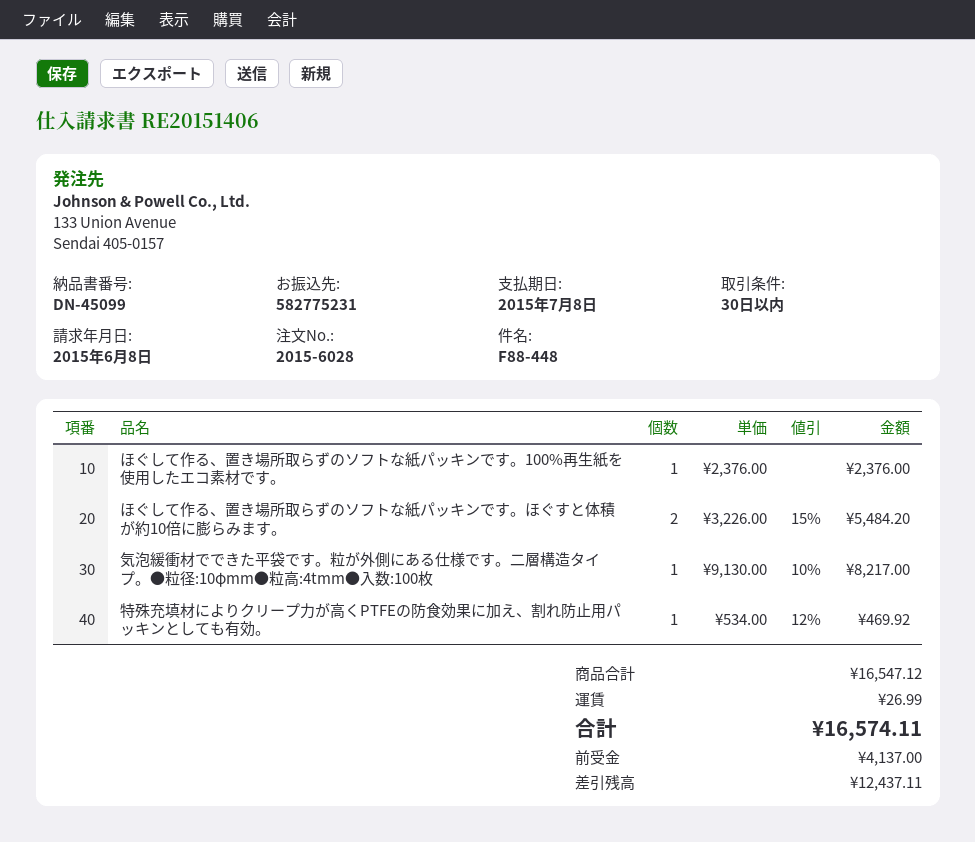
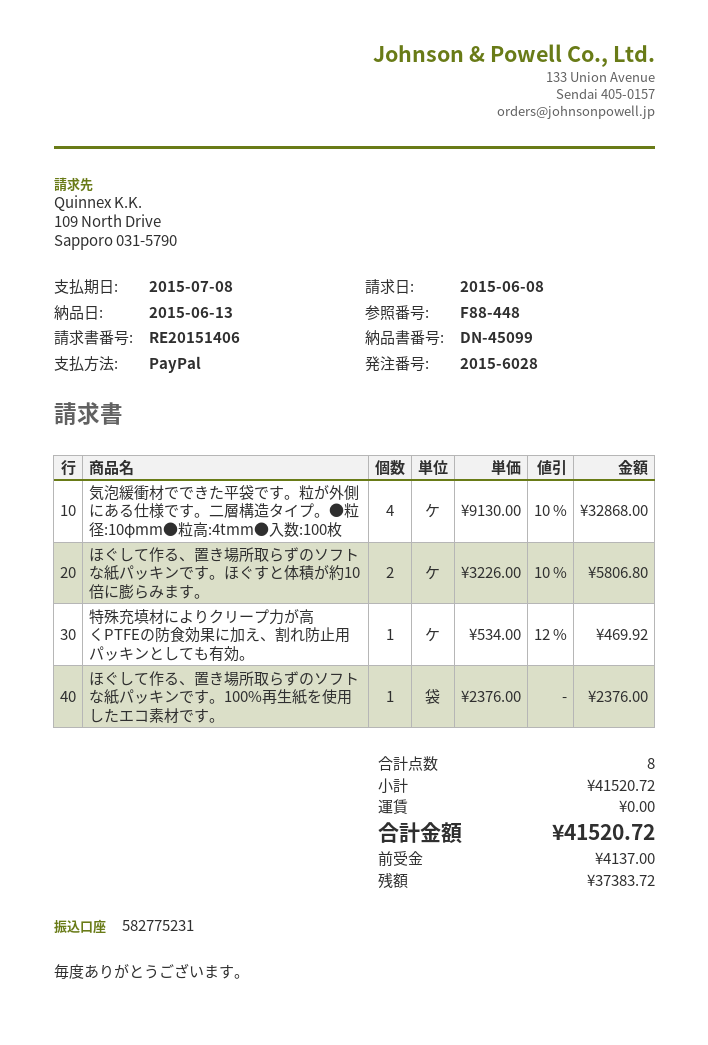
ほぐして作る、置き場所取らずのソフトな紙パッキンです。ほぐすと体積が約10倍に膨らみます。: 2 x 3226.00 - 15% = 5484.20 -> 2 x 3226.00 - 10% = 5806.80
気泡緩衝材でできた平袋です。粒が外側にある仕様です。二層構造タイプ。●粒径:10φmm●粒高:4tmm●入数:100枚: 1 x 9130.00 - 10% = 8217.00 -> 4 x 9130.00 - 10% = 32868.00
subtotal: 16547.12 -> 41520.72
shipping: 26.99 -> 0.00
total: 16574.11 -> 41520.72
balance: 12437.11 -> 37383.72

